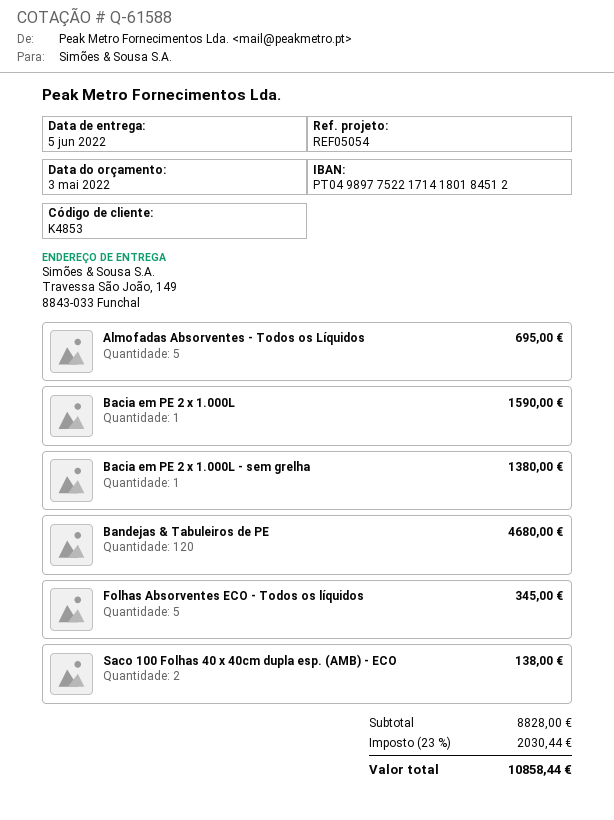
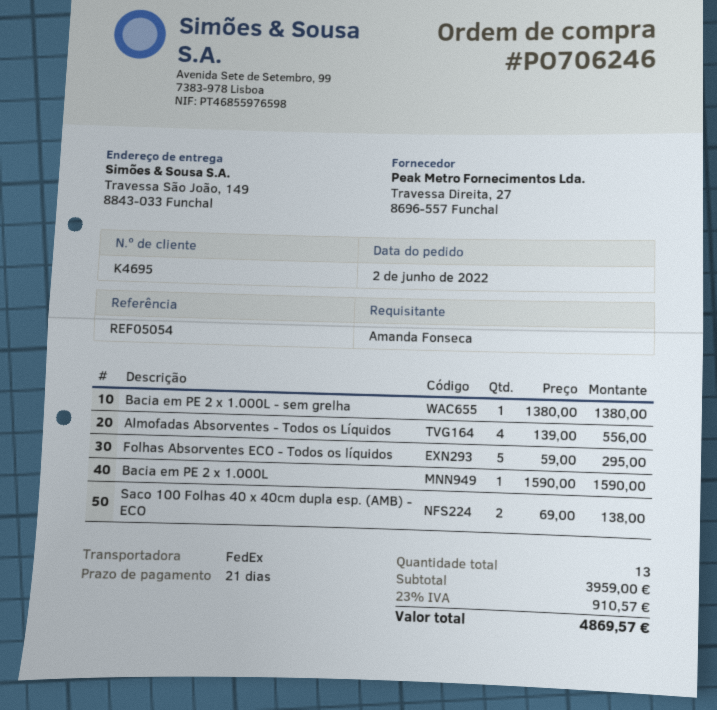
customer number: K4853 -> K4695
Almofadas Absorventes - Todos os Líquidos: 5 for 695.00 -> 4 for 556.00
Bandejas & Tabuleiros de PE: 120 for 4680.00 -> none
Folhas Absorventes ECO - Todos os líquidos: 5 for 345.00 -> 5 for 295.00
subtotal: 8828.00 -> 3959.00
tax: 23% = 2030.44 -> 23% = 910.57
total: 10858.44 -> 4869.57

